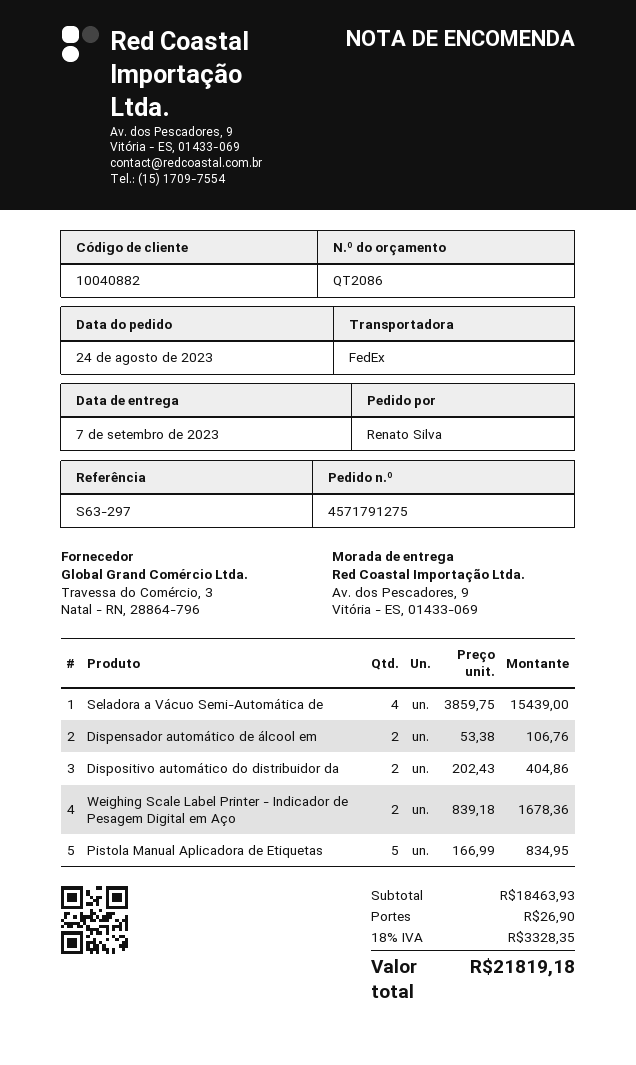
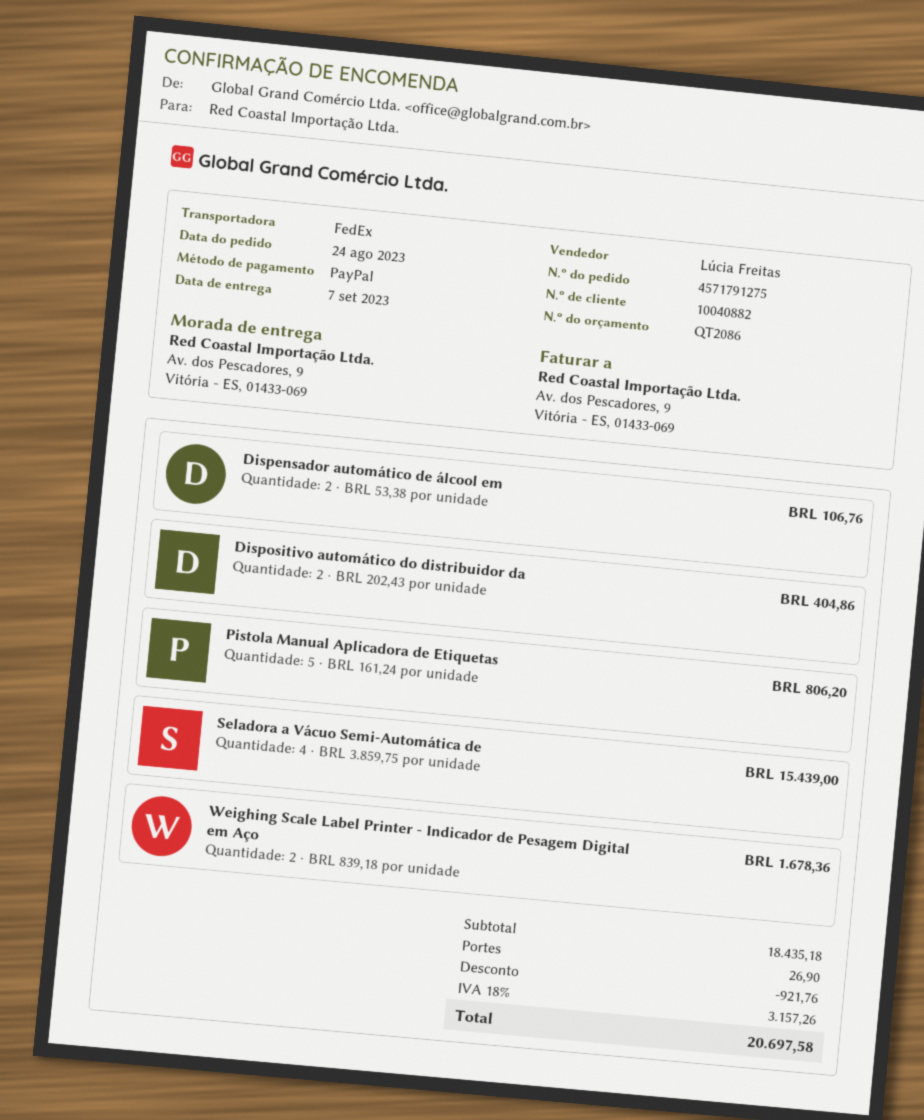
Pistola Manual Aplicadora de Etiquetas: 5 x 166.99 = 834.95 -> 5 x 161.24 = 806.20
subtotal: 18463.93 -> 18435.18
discount: none -> 921.76
tax: 18% = 3328.35 -> 18% = 3157.26
total: 21819.18 -> 20697.58

